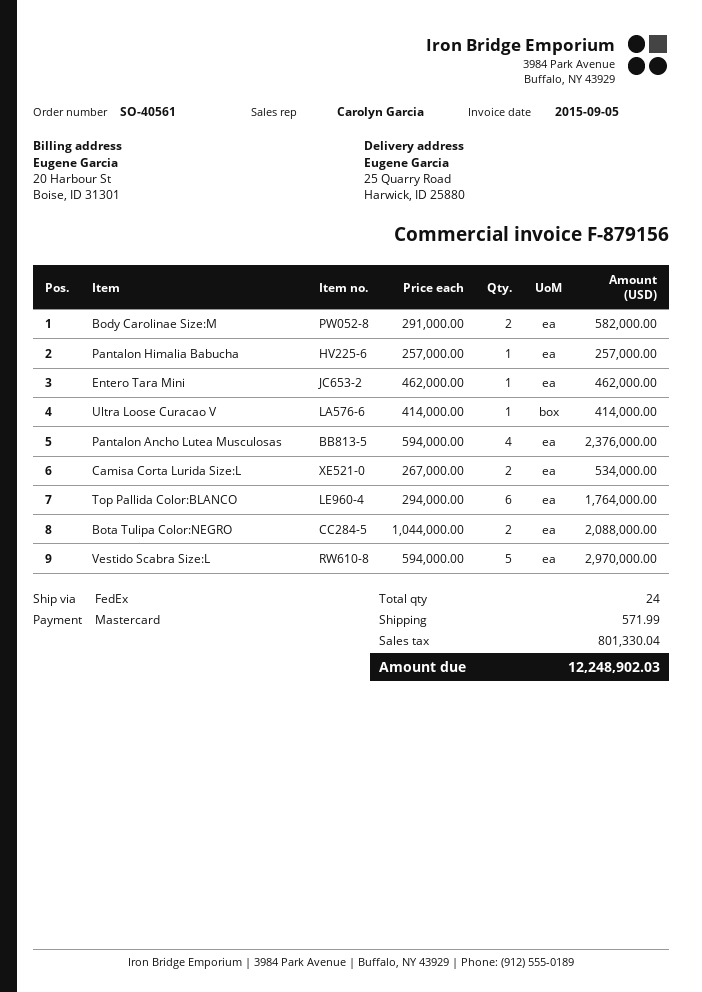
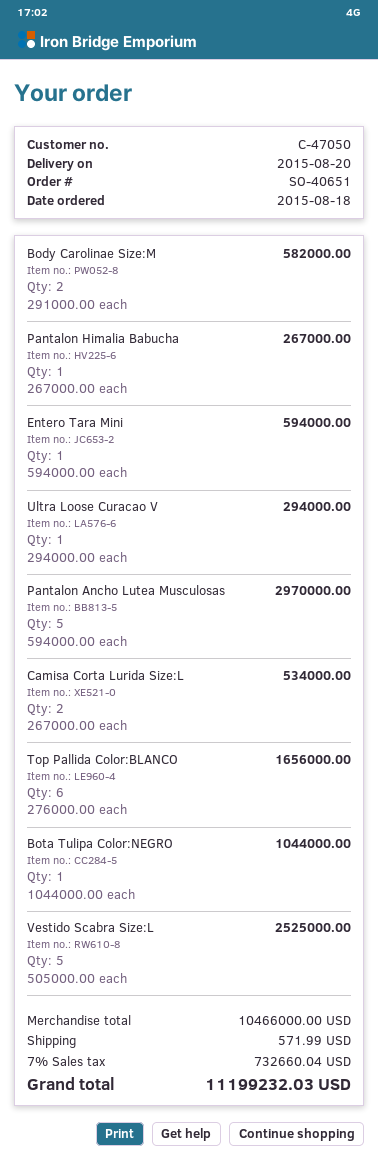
order number: SO-40561 -> SO-40651
Pantalon Himalia Babucha: 1 x 257000.00 = 257000.00 -> 1 x 267000.00 = 267000.00
Entero Tara Mini: 1 x 462000.00 = 462000.00 -> 1 x 594000.00 = 594000.00
Ultra Loose Curacao V: 1 x 414000.00 = 414000.00 -> 1 x 294000.00 = 294000.00
Pantalon Ancho Lutea Musculosas: 4 x 594000.00 = 2376000.00 -> 5 x 594000.00 = 2970000.00
Top Pallida Color:BLANCO: 6 x 294000.00 = 1764000.00 -> 6 x 276000.00 = 1656000.00
Bota Tulipa Color:NEGRO: 2 x 1044000.00 = 2088000.00 -> 1 x 1044000.00 = 1044000.00
Vestido Scabra Size:L: 5 x 594000.00 = 2970000.00 -> 5 x 505000.00 = 2525000.00
tax: 801330.04 -> 732660.04
total: 12248902.03 -> 11199232.03

